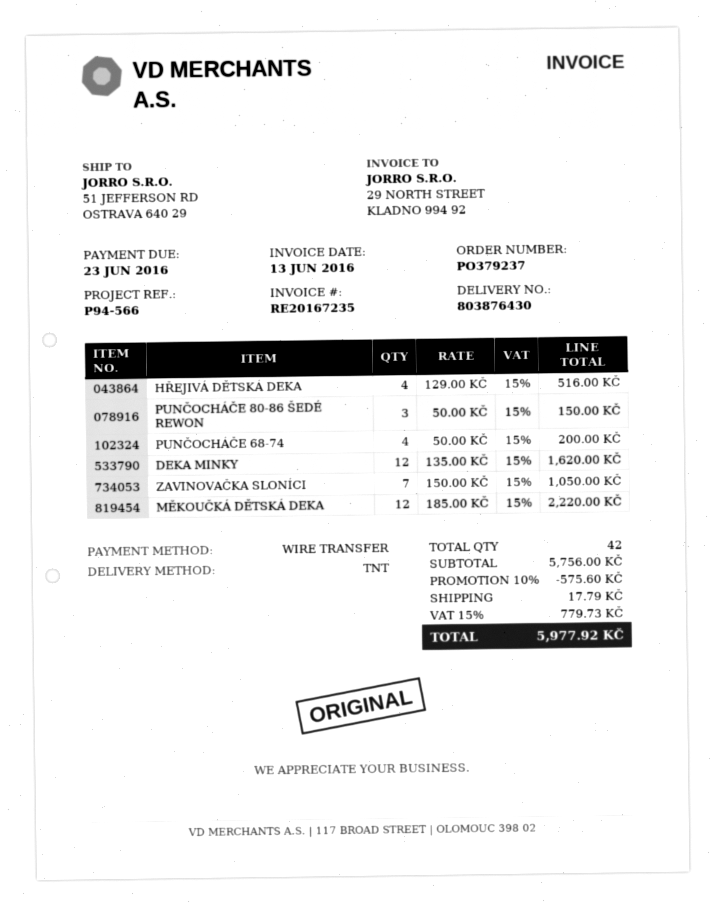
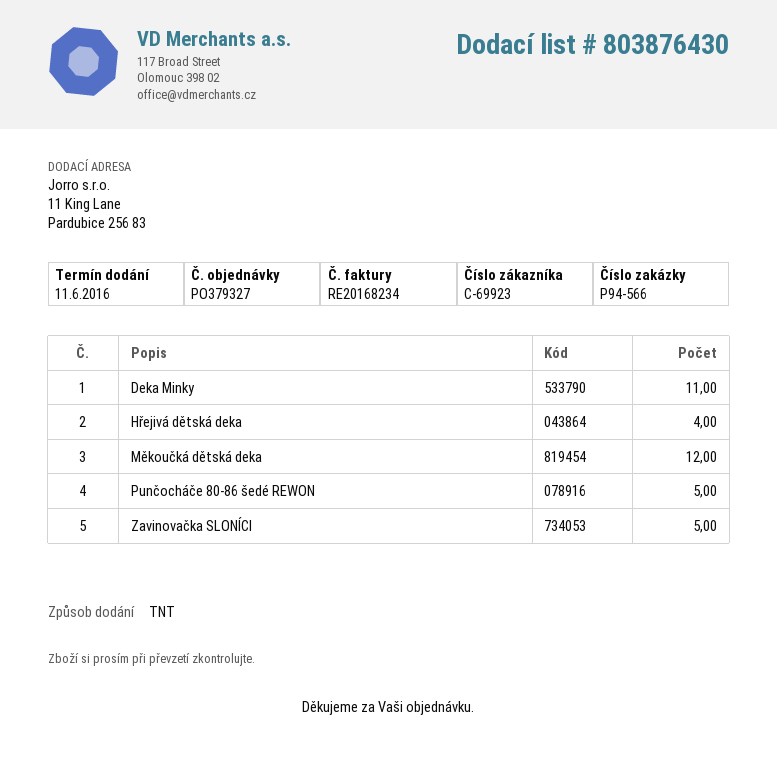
order number: PO379237 -> PO379327
invoice number: RE20167235 -> RE20168234
ship to: 51 JEFFERSON RD, OSTRAVA 640 29 -> 11 King Lane, Pardubice 256 83
PUNČOCHÁČE 80-86 ŠEDÉ REWON: 3 -> 5
PUNČOCHÁČE 68-74: 4 -> none
DEKA MINKY: 12 -> 11
ZAVINOVAČKA SLONÍCI: 7 -> 5

